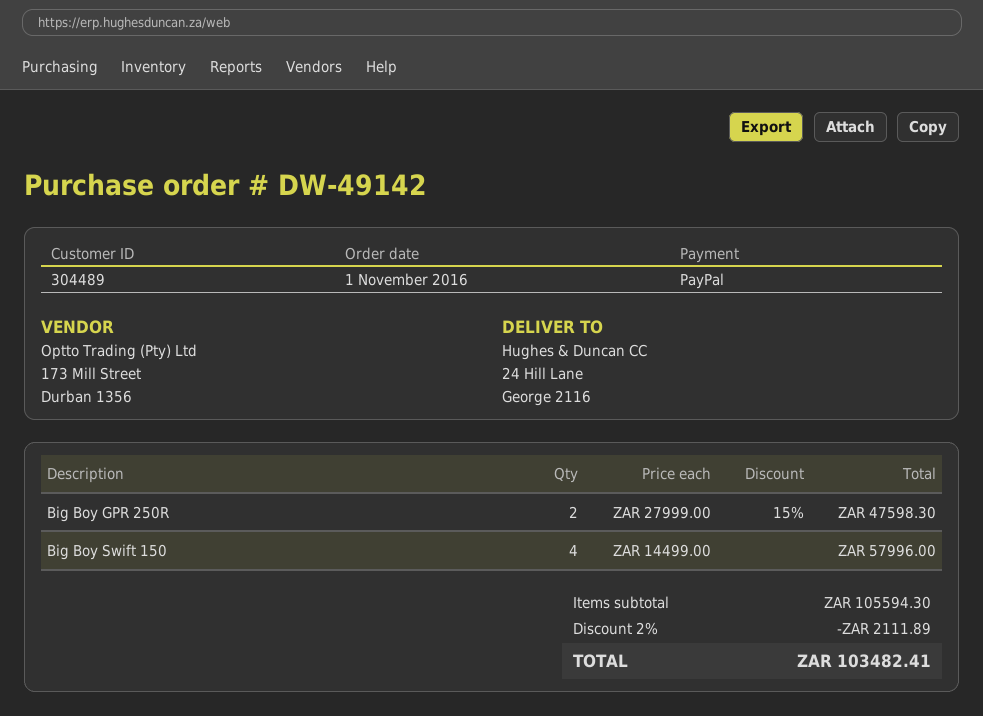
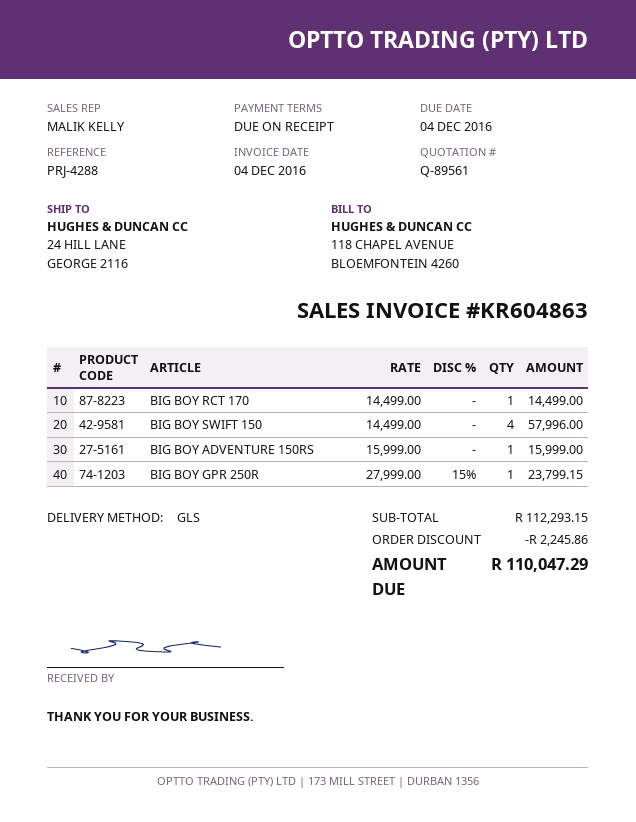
Big Boy GPR 250R: 2 x 27999.00 - 15% = 47598.30 -> 1 x 27999.00 - 15% = 23799.15
BIG BOY RCT 170: none -> 1 x 14499.00 = 14499.00
BIG BOY ADVENTURE 150RS: none -> 1 x 15999.00 = 15999.00
subtotal: 105594.30 -> 112293.15
discount: 2111.89 -> 2245.86
total: 103482.41 -> 110047.29

